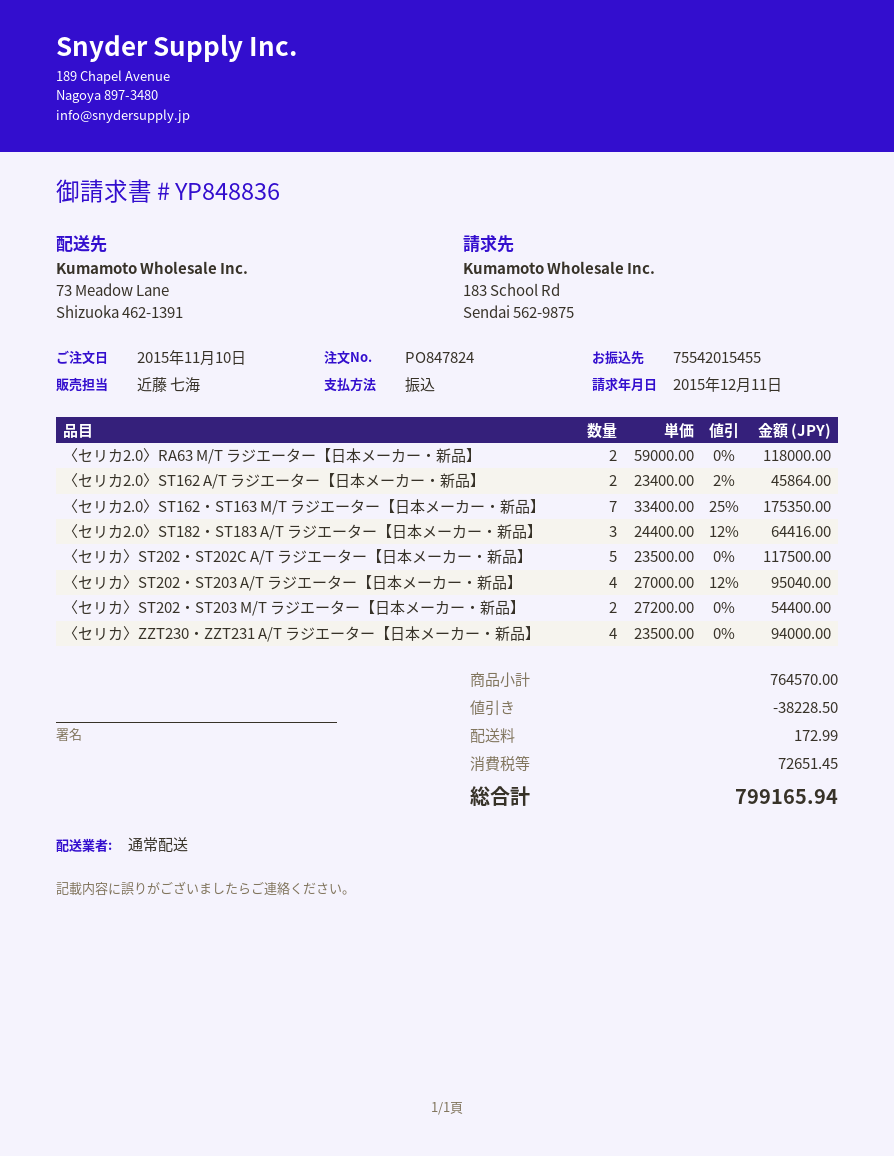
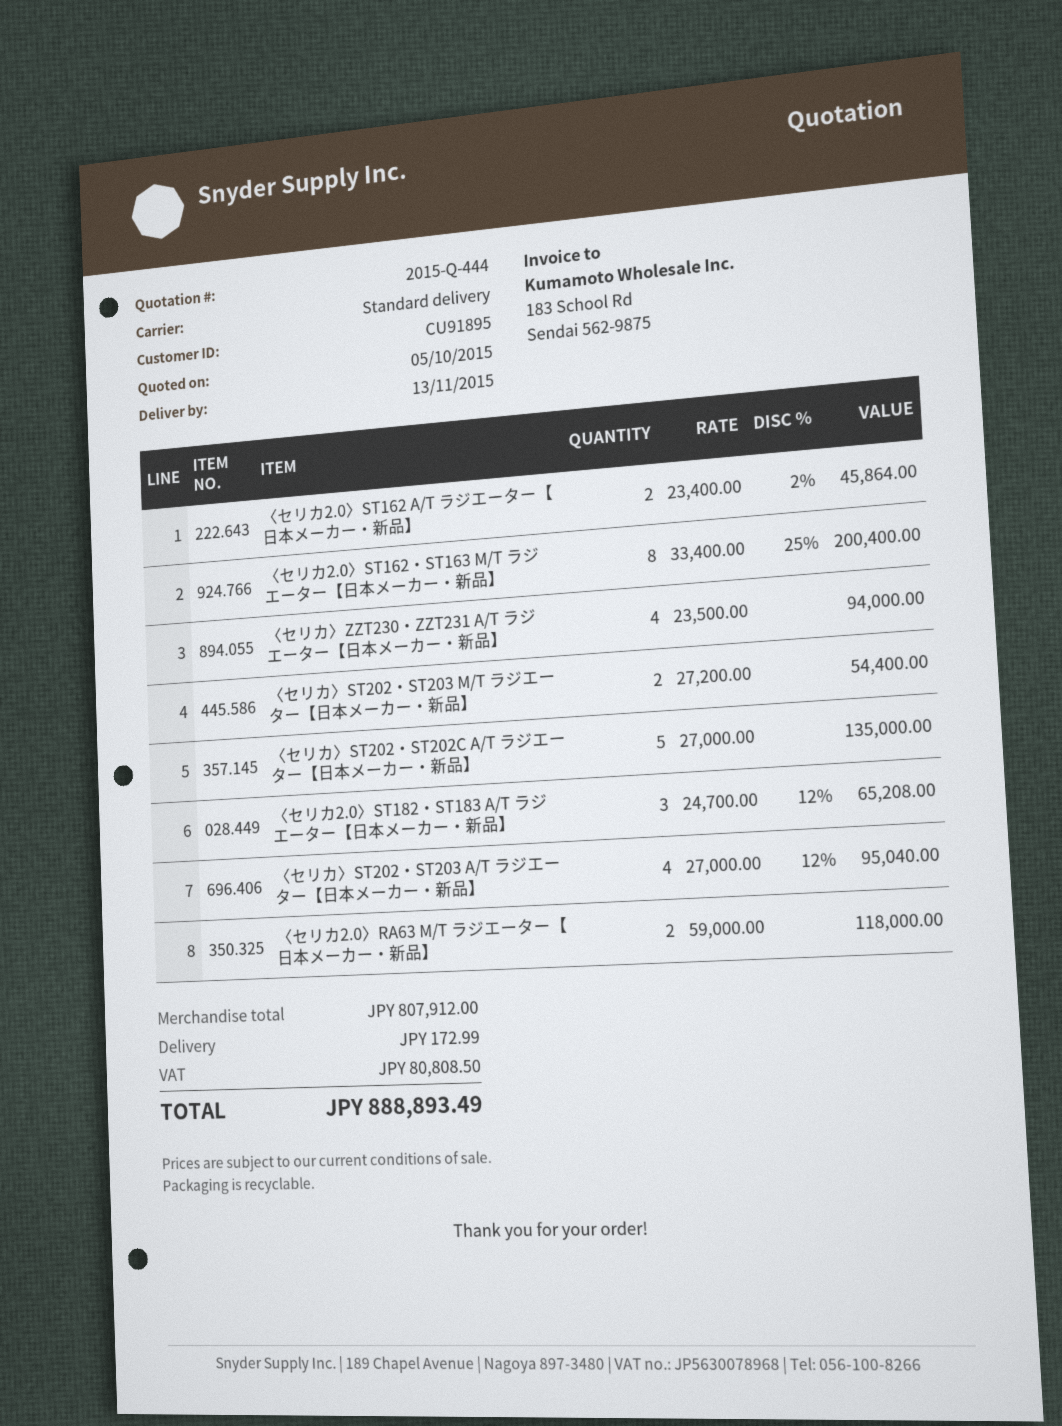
〈セリカ2.0〉ST162・ST163 M/T ラジエーター【日本メーカー・新品】: 7 x 33400.00 - 25% = 175350.00 -> 8 x 33400.00 - 25% = 200400.00
〈セリカ2.0〉ST182・ST183 A/T ラジエーター【日本メーカー・新品】: 3 x 24400.00 - 12% = 64416.00 -> 3 x 24700.00 - 12% = 65208.00
〈セリカ〉ST202・ST202C A/T ラジエーター【日本メーカー・新品】: 5 x 23500.00 = 117500.00 -> 5 x 27000.00 = 135000.00
subtotal: 764570.00 -> 807912.00
discount: 38228.50 -> none
tax: 72651.45 -> 80808.50
total: 799165.94 -> 888893.49

